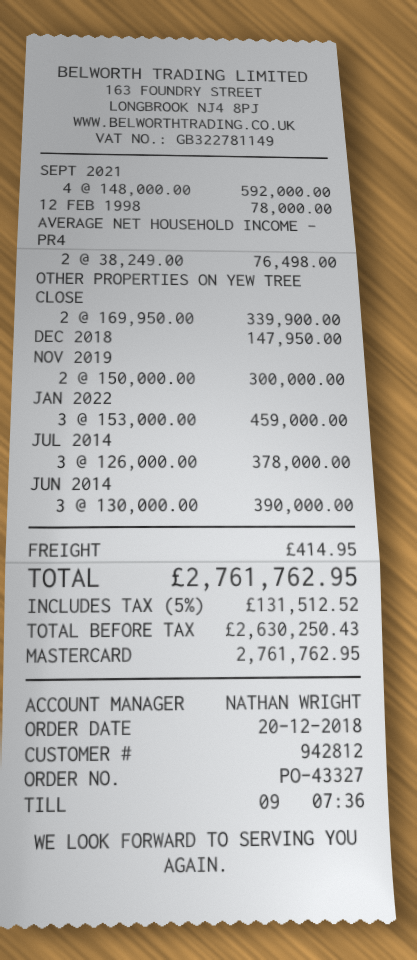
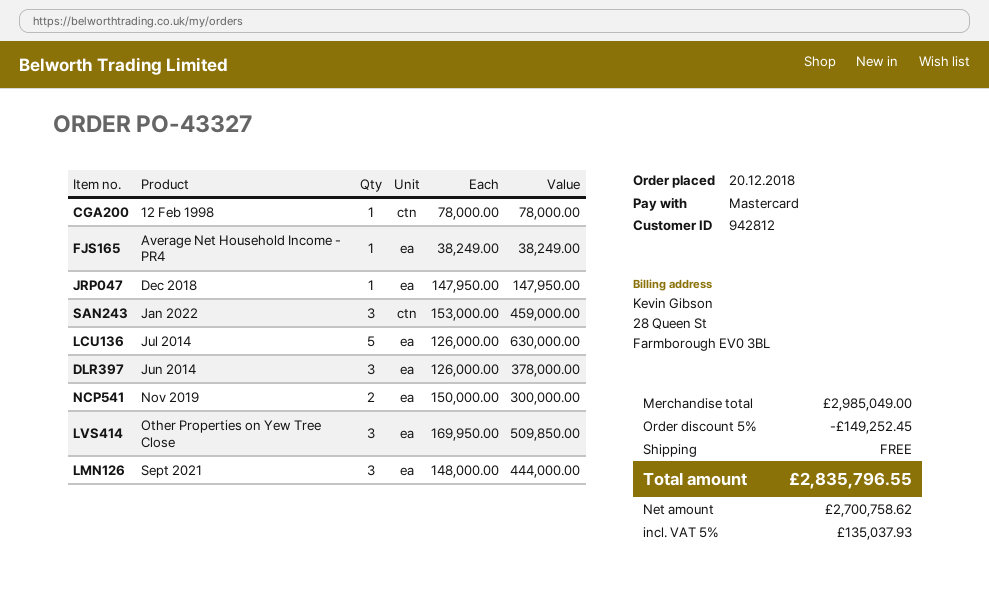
SEPT 2021: 4 x 148000.00 = 592000.00 -> 3 x 148000.00 = 444000.00
AVERAGE NET HOUSEHOLD INCOME - PR4: 2 x 38249.00 = 76498.00 -> 1 x 38249.00 = 38249.00
OTHER PROPERTIES ON YEW TREE CLOSE: 2 x 169950.00 = 339900.00 -> 3 x 169950.00 = 509850.00
JUL 2014: 3 x 126000.00 = 378000.00 -> 5 x 126000.00 = 630000.00
JUN 2014: 3 x 130000.00 = 390000.00 -> 3 x 126000.00 = 378000.00
discount: none -> 5% = 149252.45
shipping: 414.95 -> 0.00
net: 2630250.43 -> 2700758.62
tax: 5% = 131512.52 -> 5% = 135037.93
total: 2761762.95 -> 2835796.55

